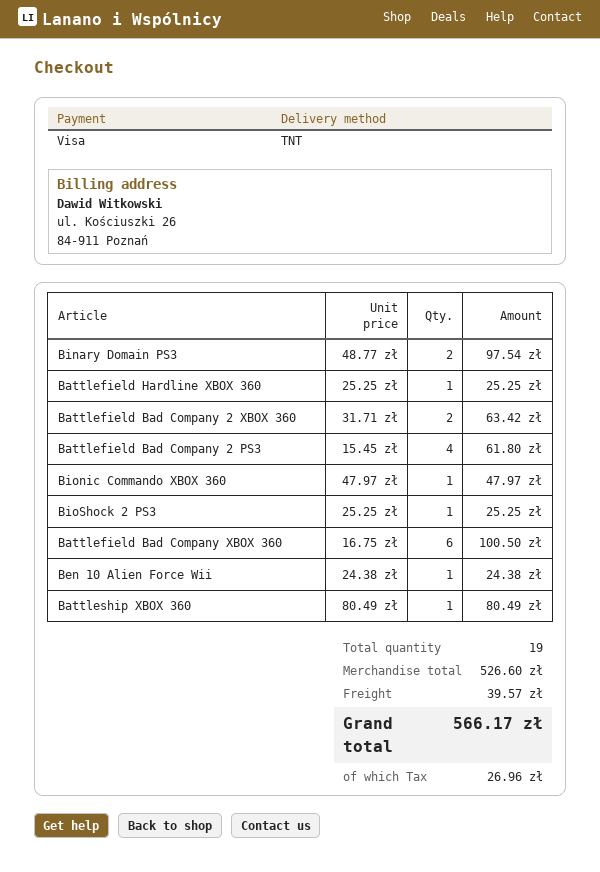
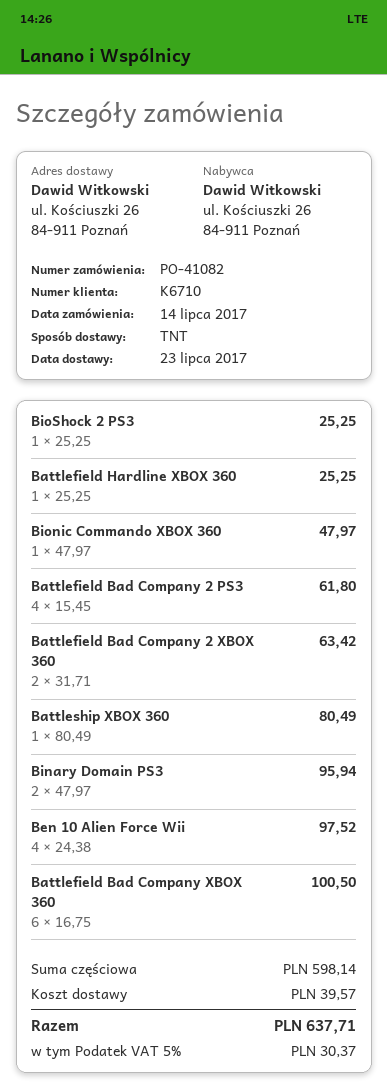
Binary Domain PS3: 2 x 48.77 = 97.54 -> 2 x 47.97 = 95.94
Ben 10 Alien Force Wii: 1 x 24.38 = 24.38 -> 4 x 24.38 = 97.52
subtotal: 526.60 -> 598.14
tax: 26.96 -> 30.37
total: 566.17 -> 637.71

